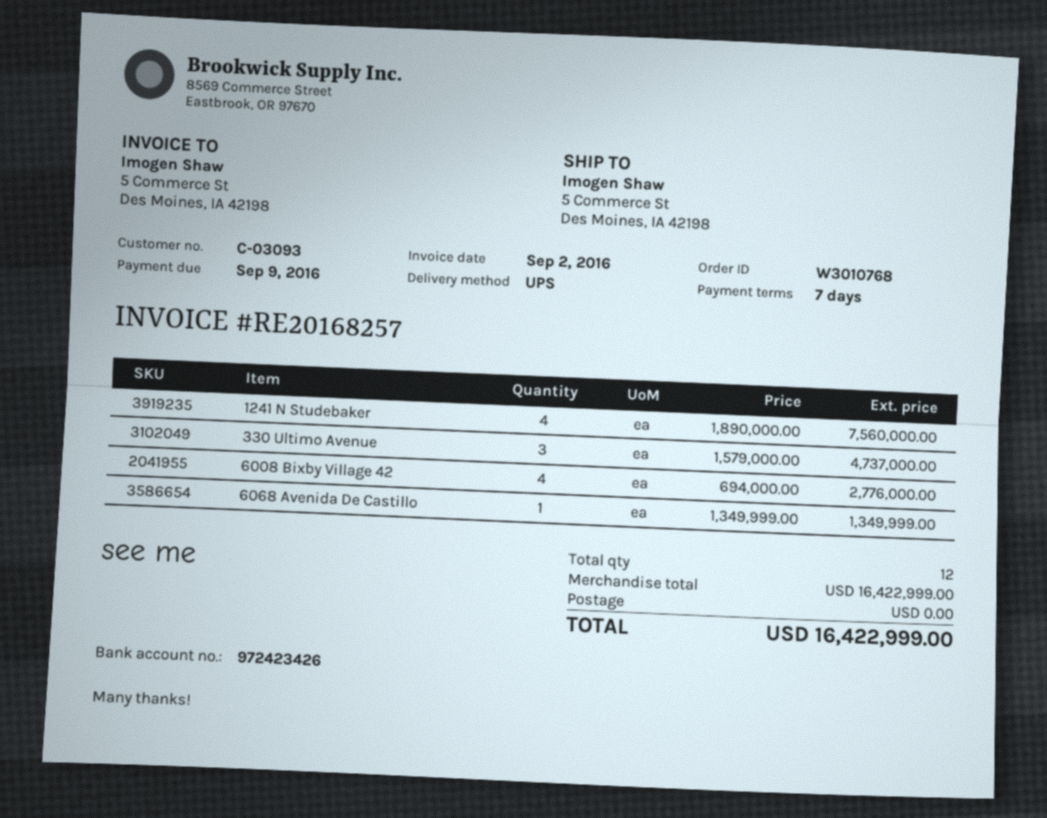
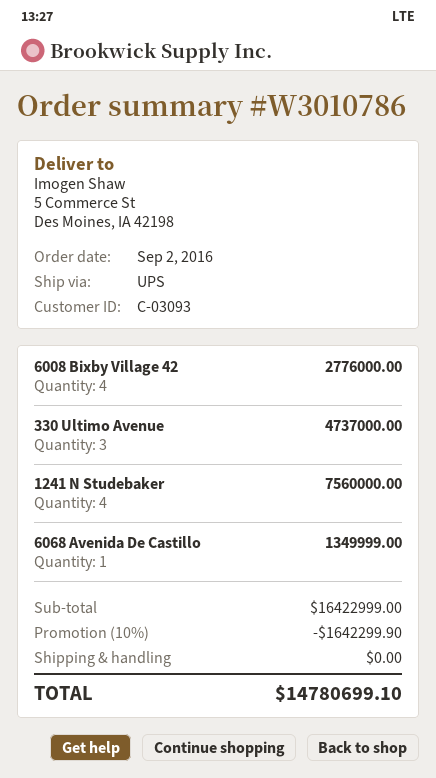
order number: W3010768 -> W3010786
discount: none -> 10% = 1642299.90
total: 16422999.00 -> 14780699.10

